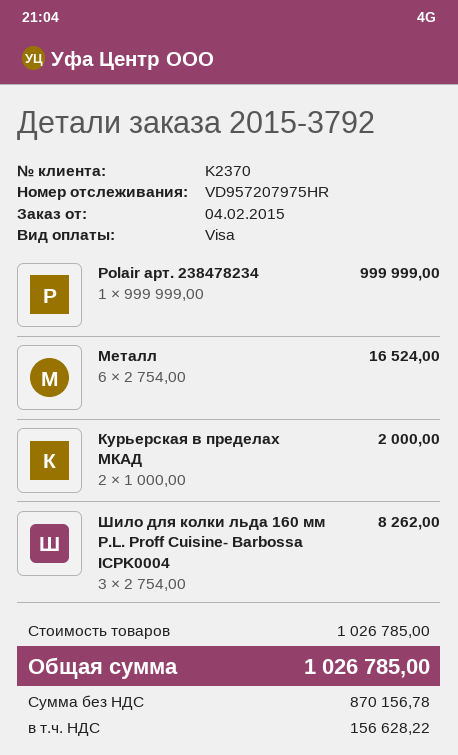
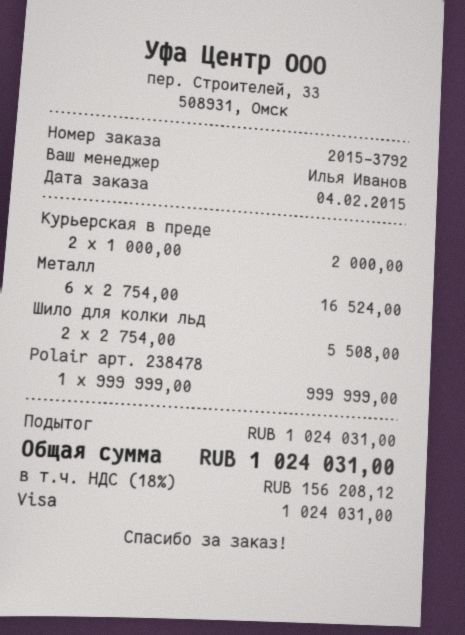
Шило для колки льда 160 мм P.L. Proff Cuisine- Barbossa ICPK0004: 3 x 2754.00 = 8262.00 -> 2 x 2754.00 = 5508.00
subtotal: 1026785.00 -> 1024031.00
tax: 156628.22 -> 156208.12
total: 1026785.00 -> 1024031.00

